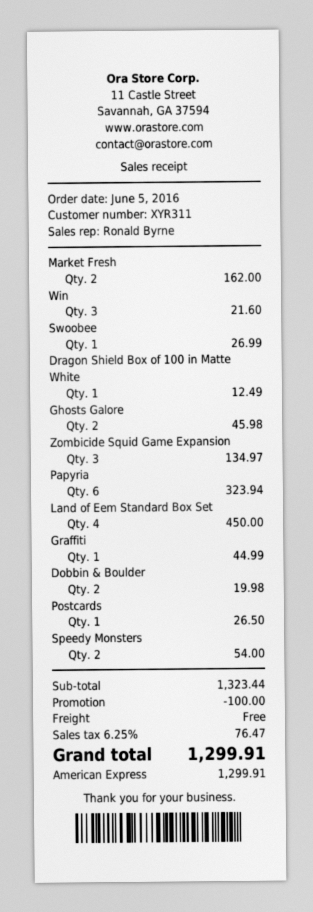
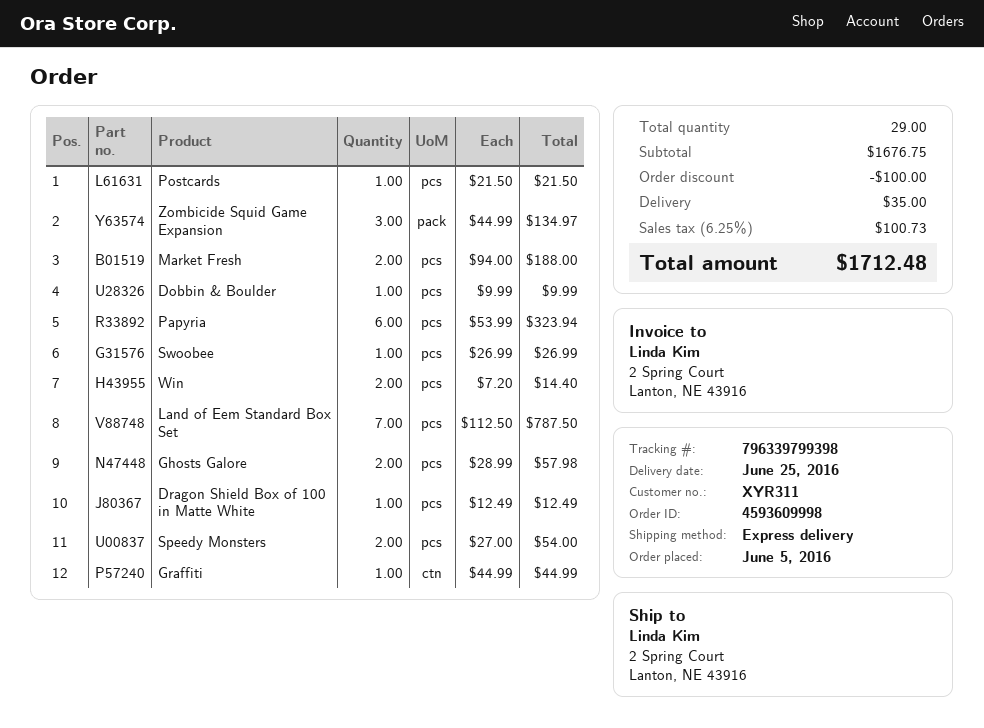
Market Fresh: 2 for 162.00 -> 2 for 188.00
Win: 3 for 21.60 -> 2 for 14.40
Ghosts Galore: 2 for 45.98 -> 2 for 57.98
Land of Eem Standard Box Set: 4 for 450.00 -> 7 for 787.50
Dobbin & Boulder: 2 for 19.98 -> 1 for 9.99
Postcards: 1 for 26.50 -> 1 for 21.50
subtotal: 1323.44 -> 1676.75
shipping: 0.00 -> 35.00
tax: 6.25% = 76.47 -> 6.25% = 100.73
total: 1299.91 -> 1712.48

